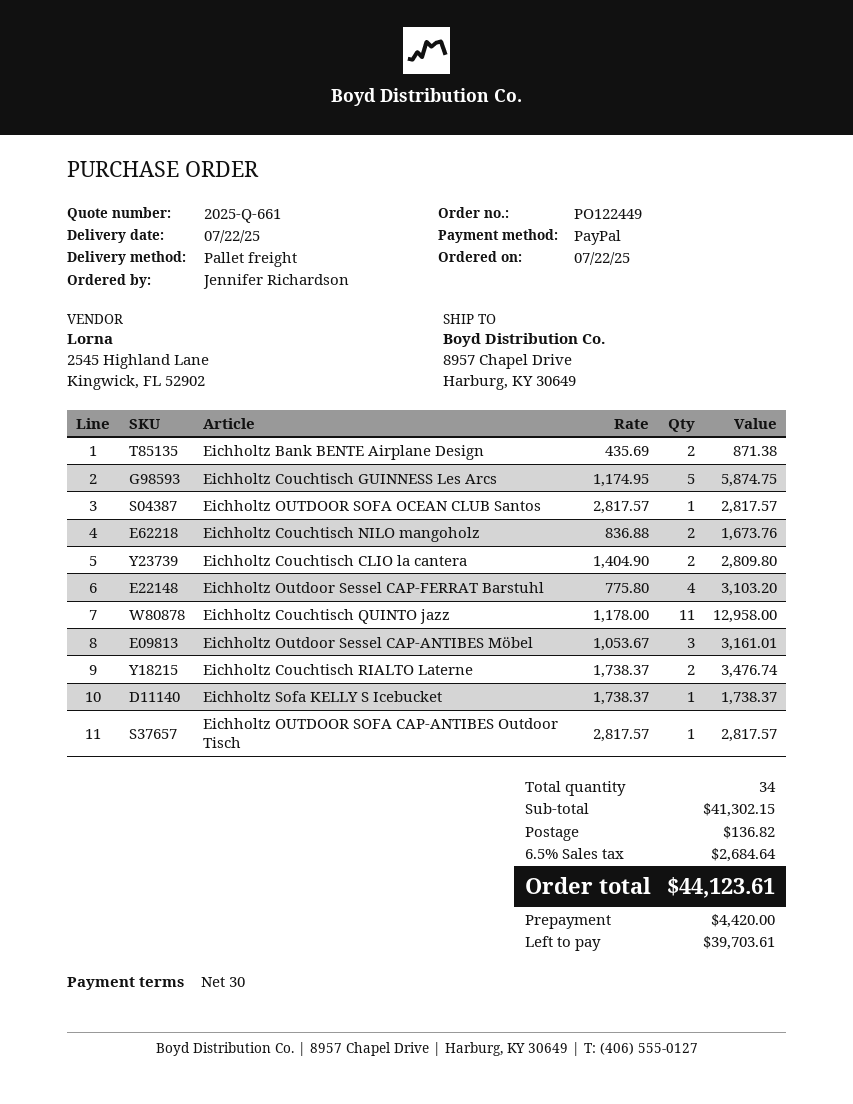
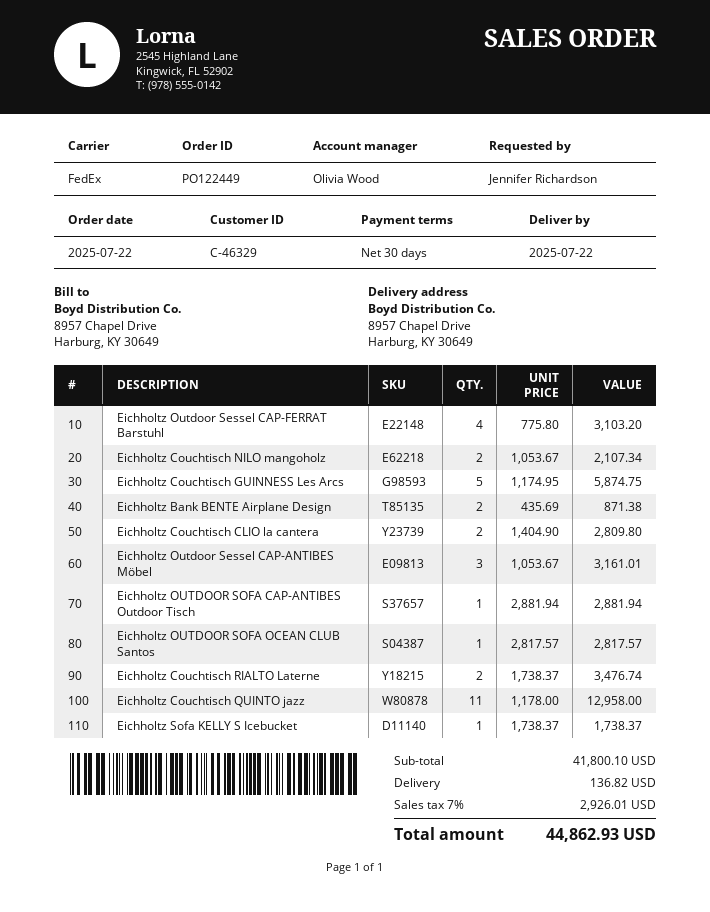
shipping method: pallet freight -> FedEx
Eichholtz Couchtisch NILO mangoholz: 2 x 836.88 = 1673.76 -> 2 x 1053.67 = 2107.34
Eichholtz OUTDOOR SOFA CAP-ANTIBES Outdoor Tisch: 1 x 2817.57 = 2817.57 -> 1 x 2881.94 = 2881.94
subtotal: 41302.15 -> 41800.10
tax: 6.5% = 2684.64 -> 7% = 2926.01
total: 44123.61 -> 44862.93

